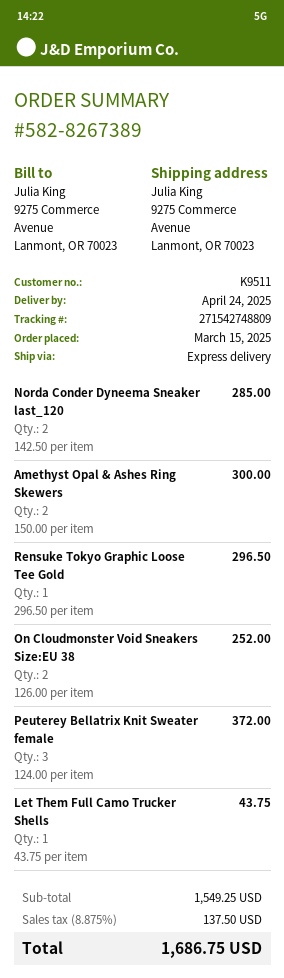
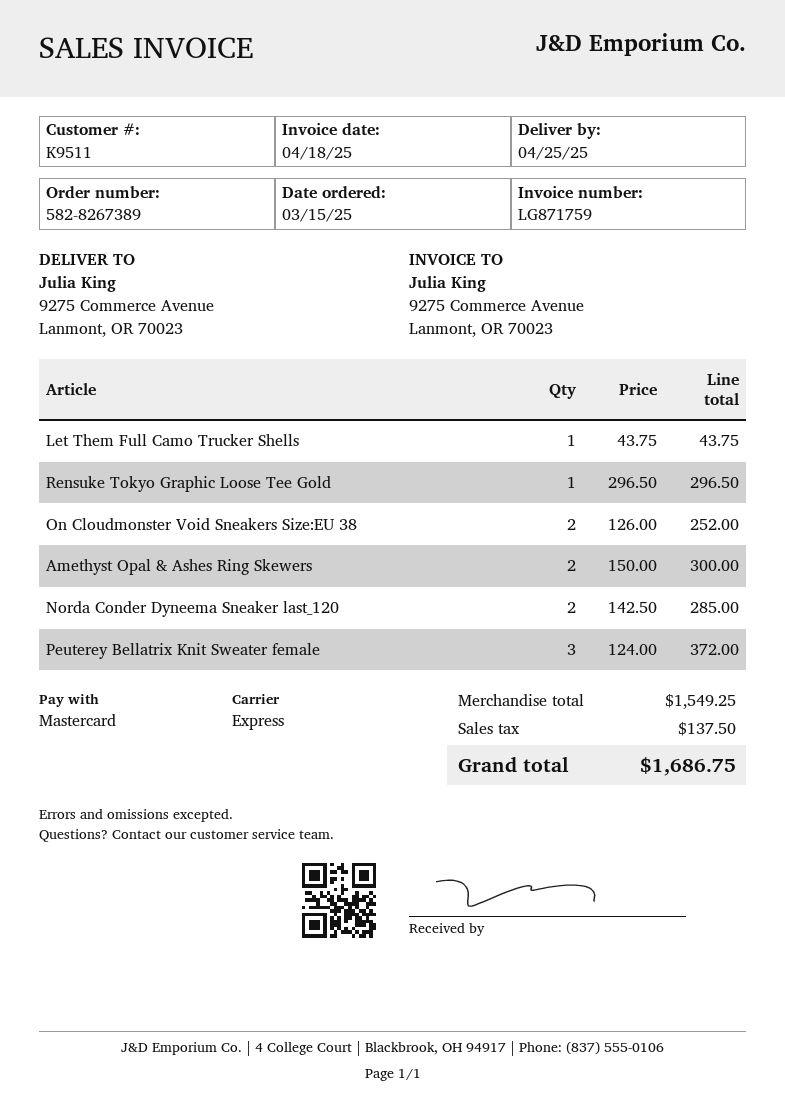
delivery date: 2025-04-24 -> 2025-04-25

